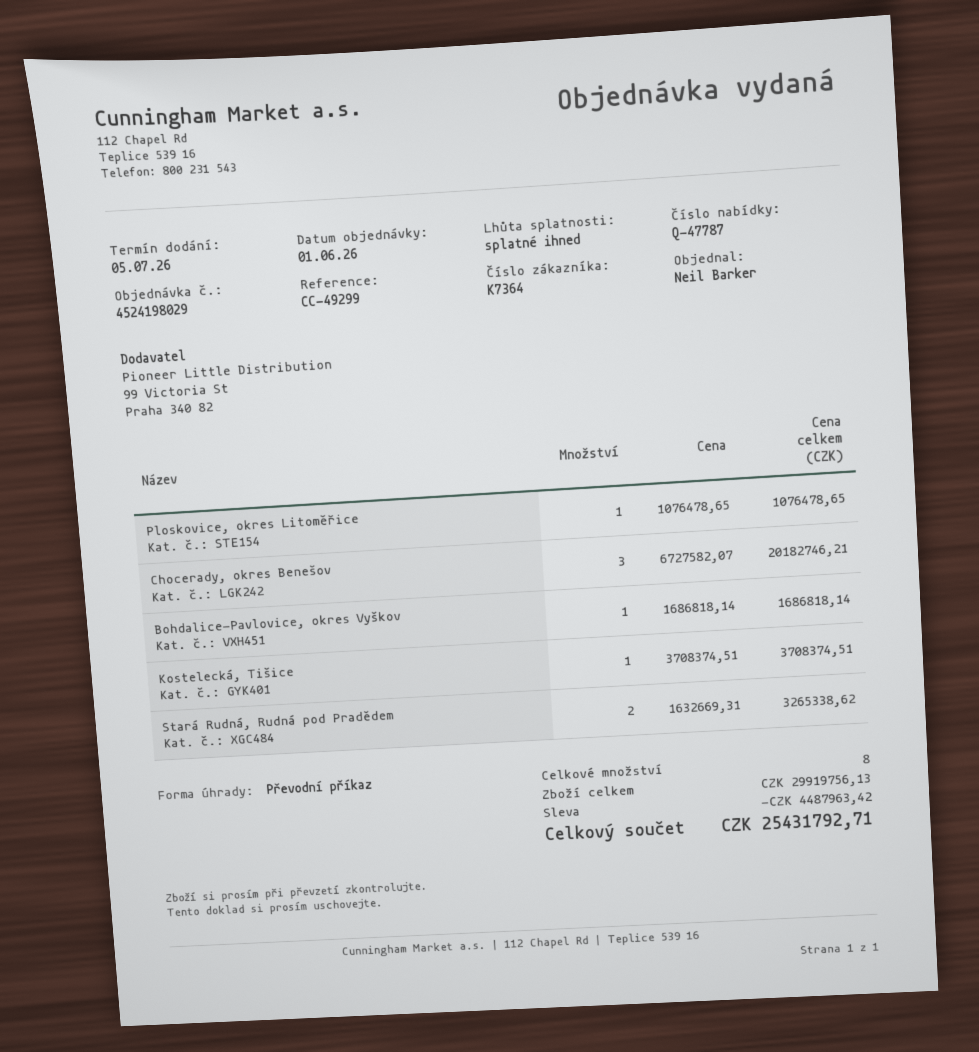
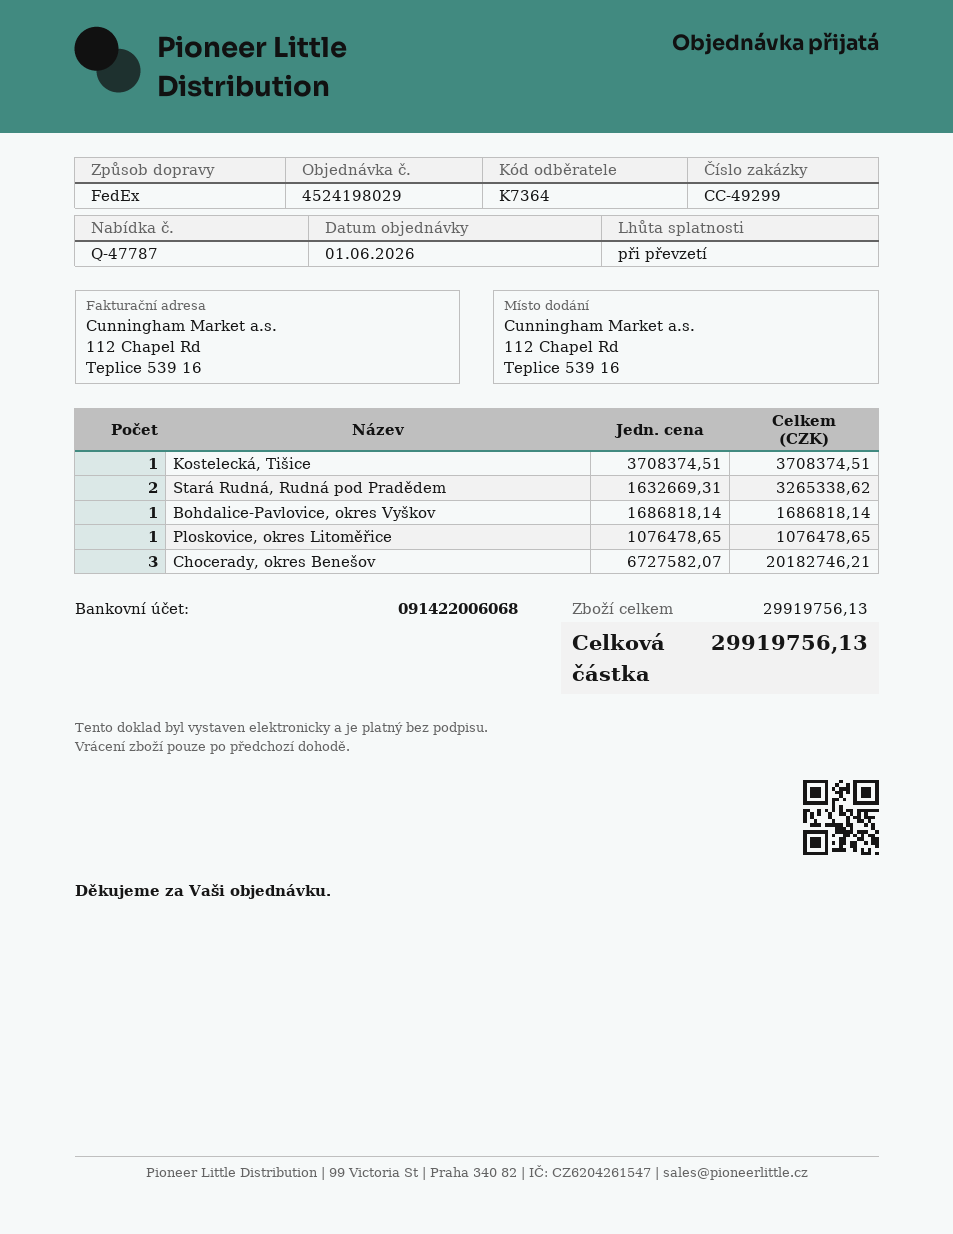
discount: 4487963.42 -> none
total: 25431792.71 -> 29919756.13

